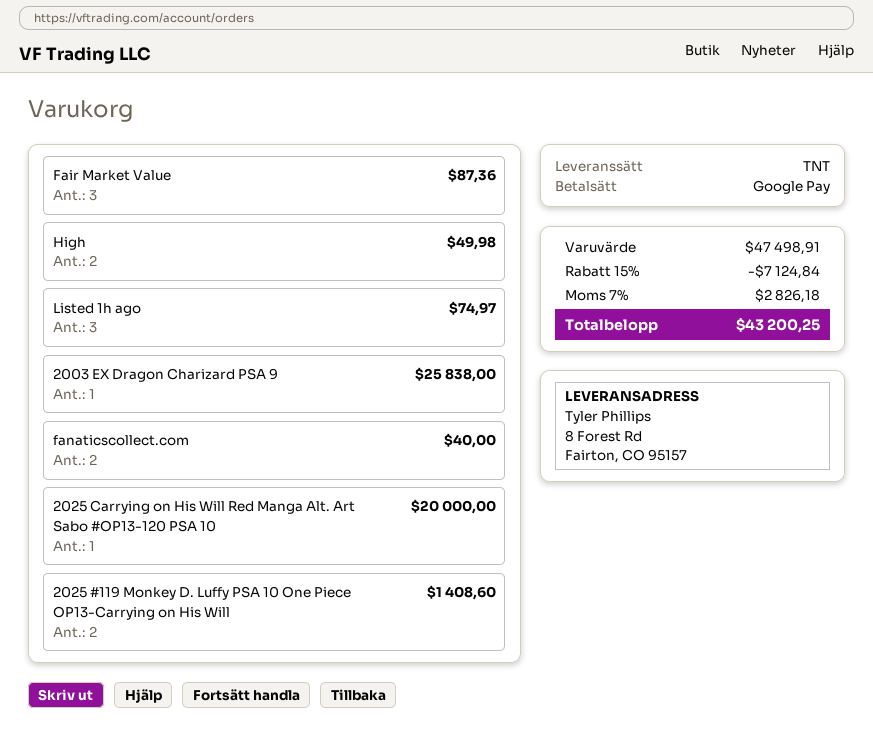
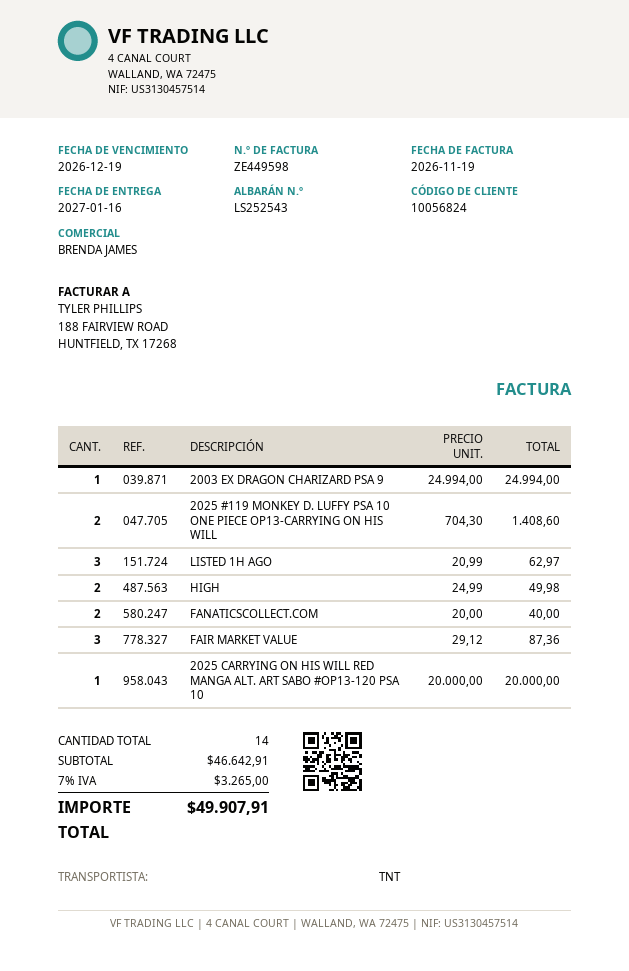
Listed 1h ago: 3 for 74.97 -> 3 for 62.97
2003 EX Dragon Charizard PSA 9: 1 for 25838.00 -> 1 for 24994.00
subtotal: 47498.91 -> 46642.91
discount: 15% = 7124.84 -> none
tax: 7% = 2826.18 -> 7% = 3265.00
total: 43200.25 -> 49907.91

